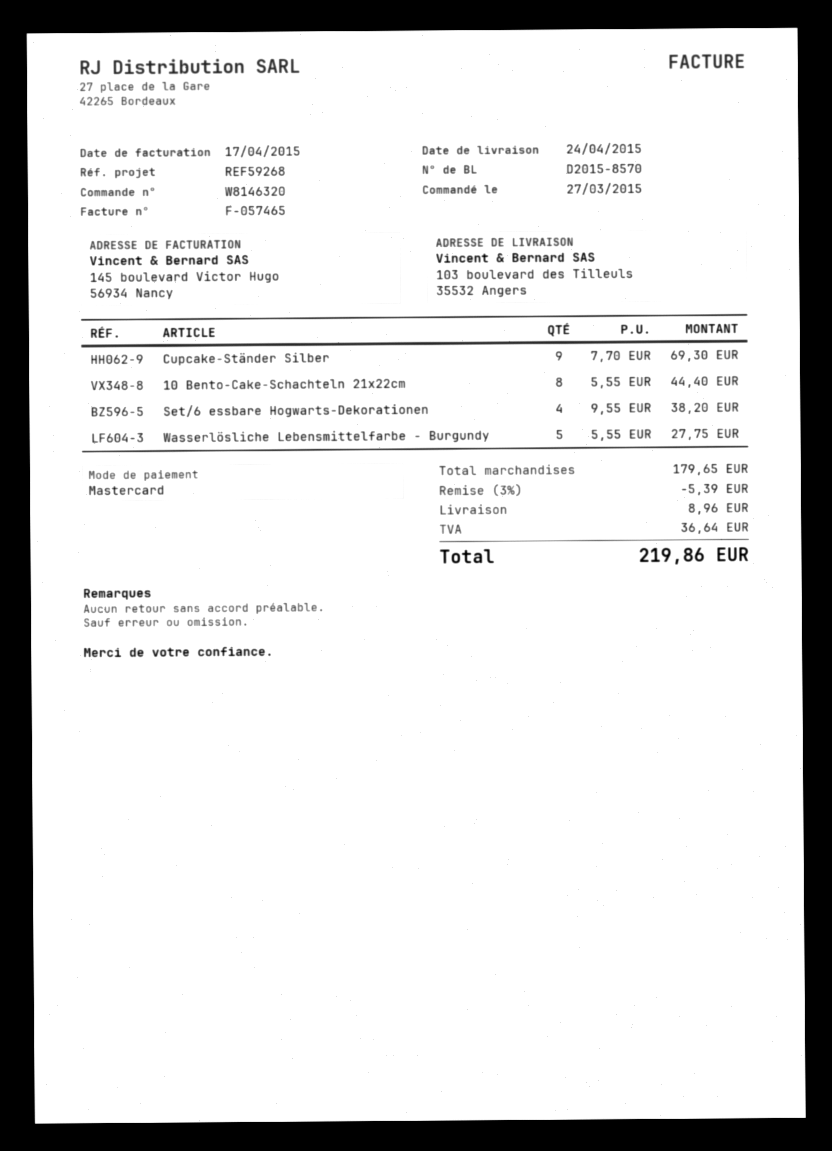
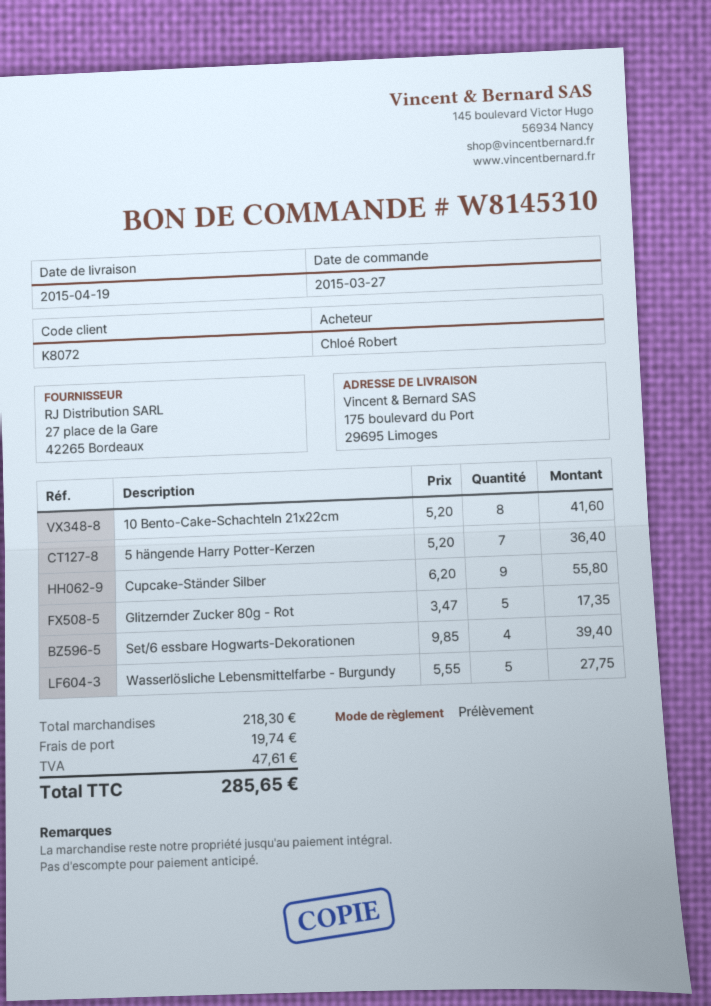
order number: W8146320 -> W8145310
delivery date: 2015-04-24 -> 2015-04-19
payment method: Mastercard -> direct debit
ship to: 103 boulevard des Tilleuls, 35532 Angers -> 175 boulevard du Port, 29695 Limoges
Cupcake-Ständer Silber: 9 x 7.70 = 69.30 -> 9 x 6.20 = 55.80
10 Bento-Cake-Schachteln 21x22cm: 8 x 5.55 = 44.40 -> 8 x 5.20 = 41.60
Set/6 essbare Hogwarts-Dekorationen: 4 x 9.55 = 38.20 -> 4 x 9.85 = 39.40
5 hängende Harry Potter-Kerzen: none -> 7 x 5.20 = 36.40
Glitzernder Zucker 80g - Rot: none -> 5 x 3.47 = 17.35
subtotal: 179.65 -> 218.30
discount: 3% = 5.39 -> none
shipping: 8.96 -> 19.74
tax: 36.64 -> 47.61
total: 219.86 -> 285.65

